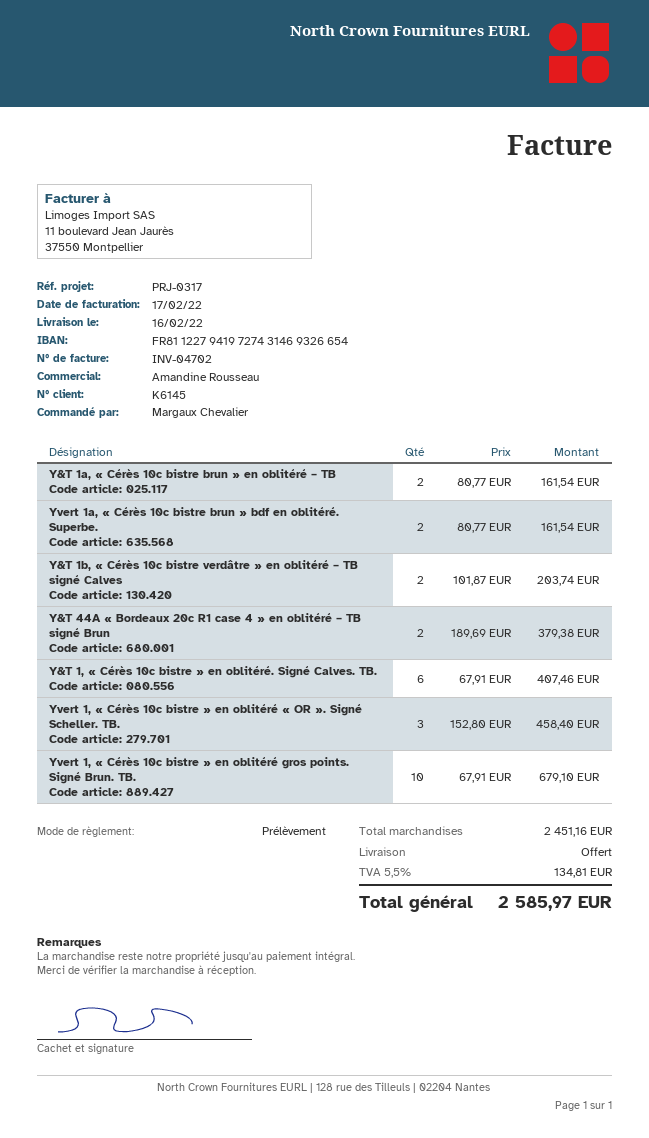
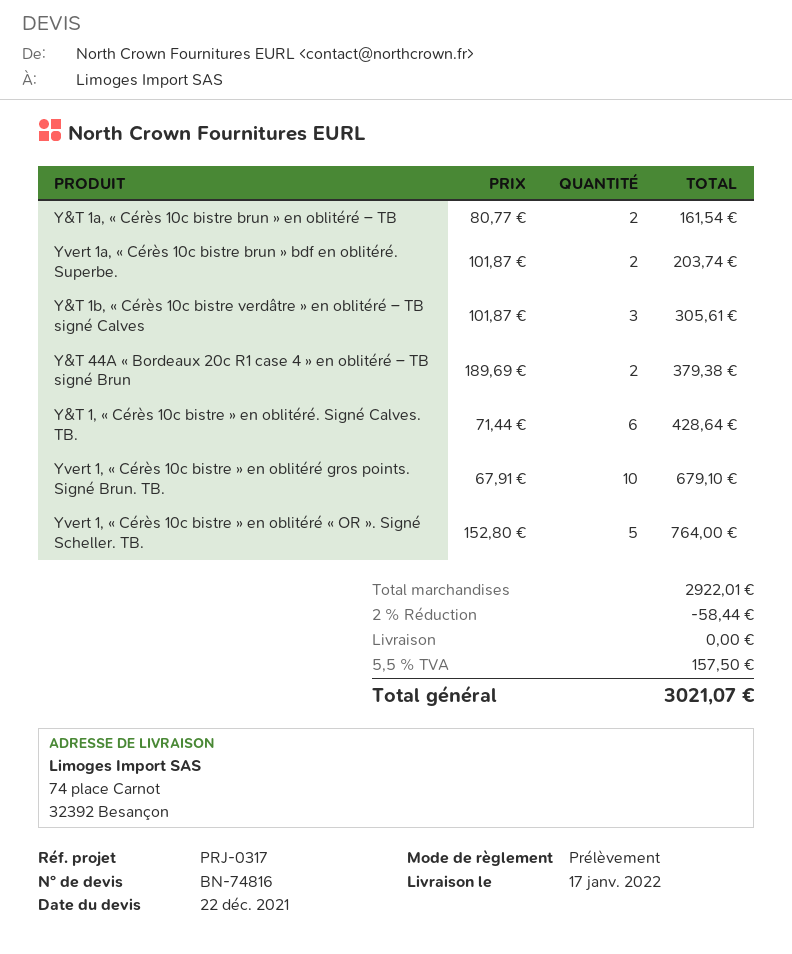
delivery date: 2022-02-16 -> 2022-01-17
Yvert 1a, « Cérès 10c bistre brun » bdf en oblitéré. Superbe.: 2 x 80.77 = 161.54 -> 2 x 101.87 = 203.74
Y&T 1b, « Cérès 10c bistre verdâtre » en oblitéré – TB signé Calves: 2 x 101.87 = 203.74 -> 3 x 101.87 = 305.61
Y&T 1, « Cérès 10c bistre » en oblitéré. Signé Calves. TB.: 6 x 67.91 = 407.46 -> 6 x 71.44 = 428.64
Yvert 1, « Cérès 10c bistre » en oblitéré « OR ». Signé Scheller. TB.: 3 x 152.80 = 458.40 -> 5 x 152.80 = 764.00
subtotal: 2451.16 -> 2922.01
discount: none -> 2% = 58.44
tax: 5.5% = 134.81 -> 5.5% = 157.50
total: 2585.97 -> 3021.07

